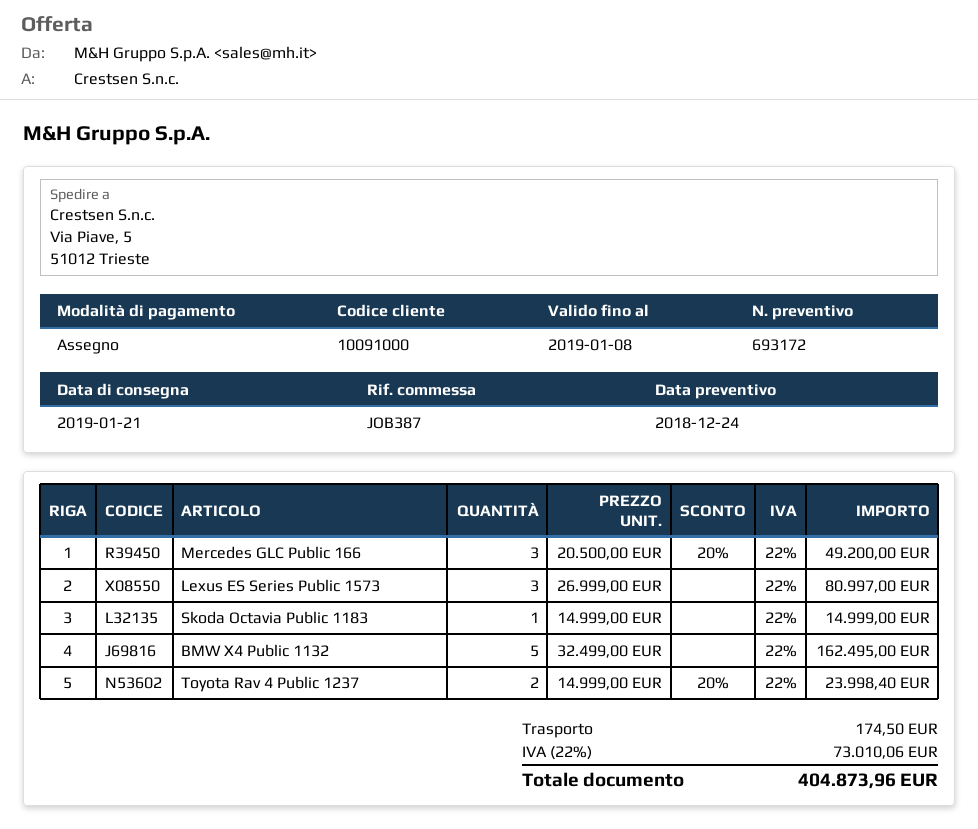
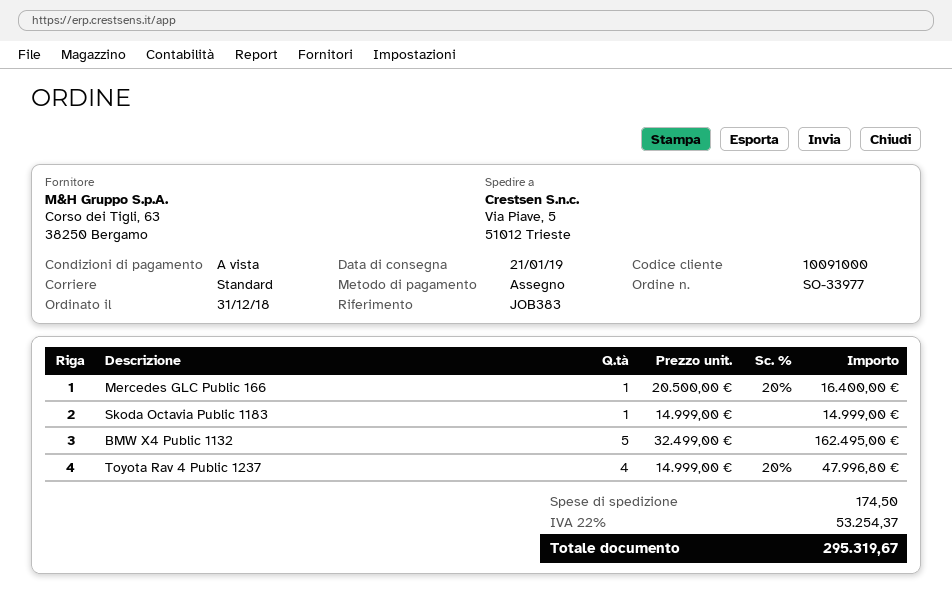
reference: JOB387 -> JOB383
Mercedes GLC Public 166: 3 x 20500.00 - 20% = 49200.00 -> 1 x 20500.00 - 20% = 16400.00
Lexus ES Series Public 1573: 3 x 26999.00 = 80997.00 -> none
Toyota Rav 4 Public 1237: 2 x 14999.00 - 20% = 23998.40 -> 4 x 14999.00 - 20% = 47996.80
tax: 22% = 73010.06 -> 22% = 53254.37
total: 404873.96 -> 295319.67

